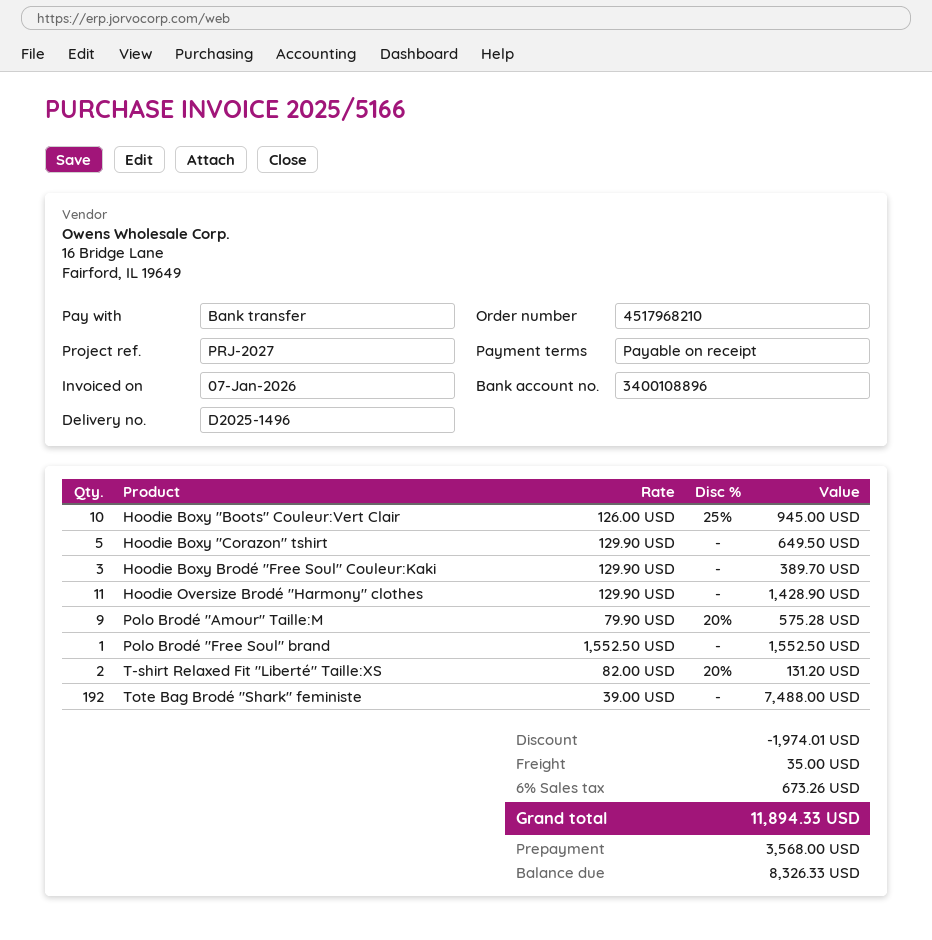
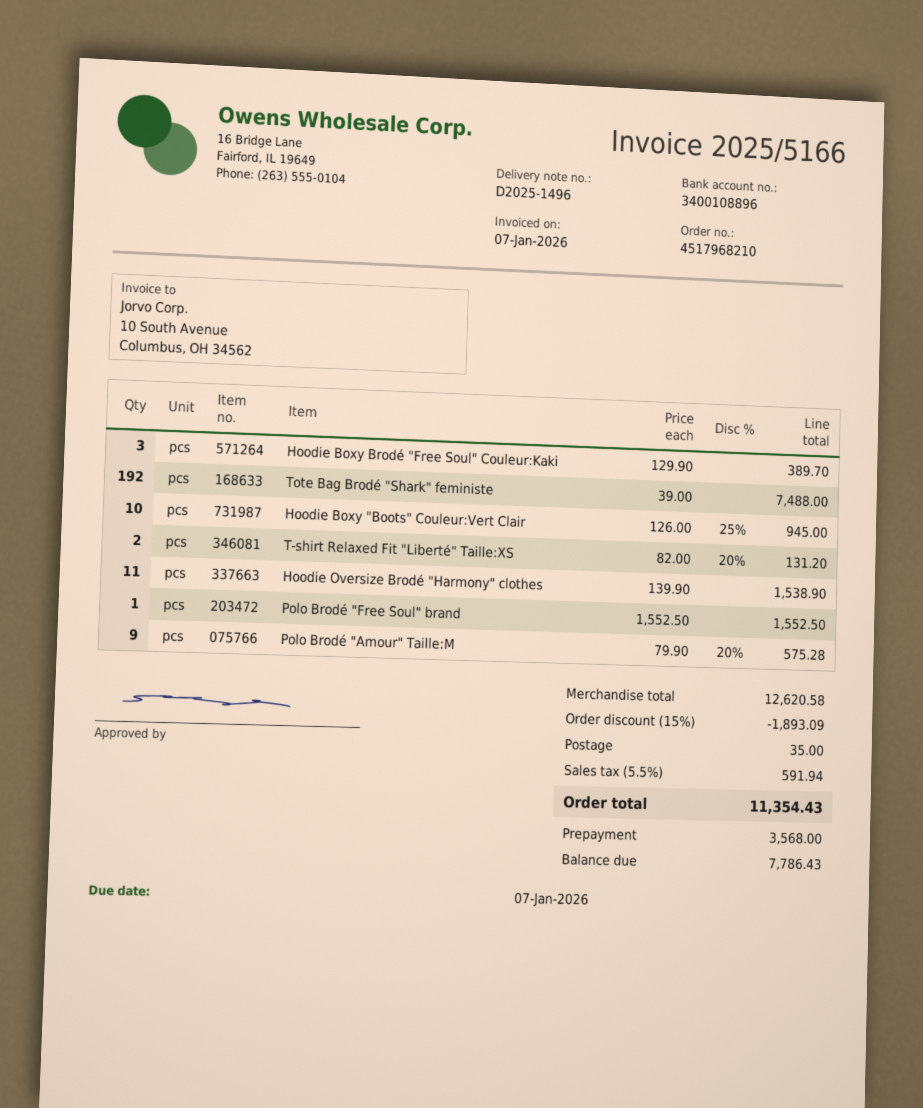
Hoodie Boxy "Corazon" tshirt: 5 x 129.90 = 649.50 -> none
Hoodie Oversize Brodé "Harmony" clothes: 11 x 129.90 = 1428.90 -> 11 x 139.90 = 1538.90
discount: 1974.01 -> 1893.09
tax: 6% = 673.26 -> 5.5% = 591.94
total: 11894.33 -> 11354.43
balance: 8326.33 -> 7786.43

